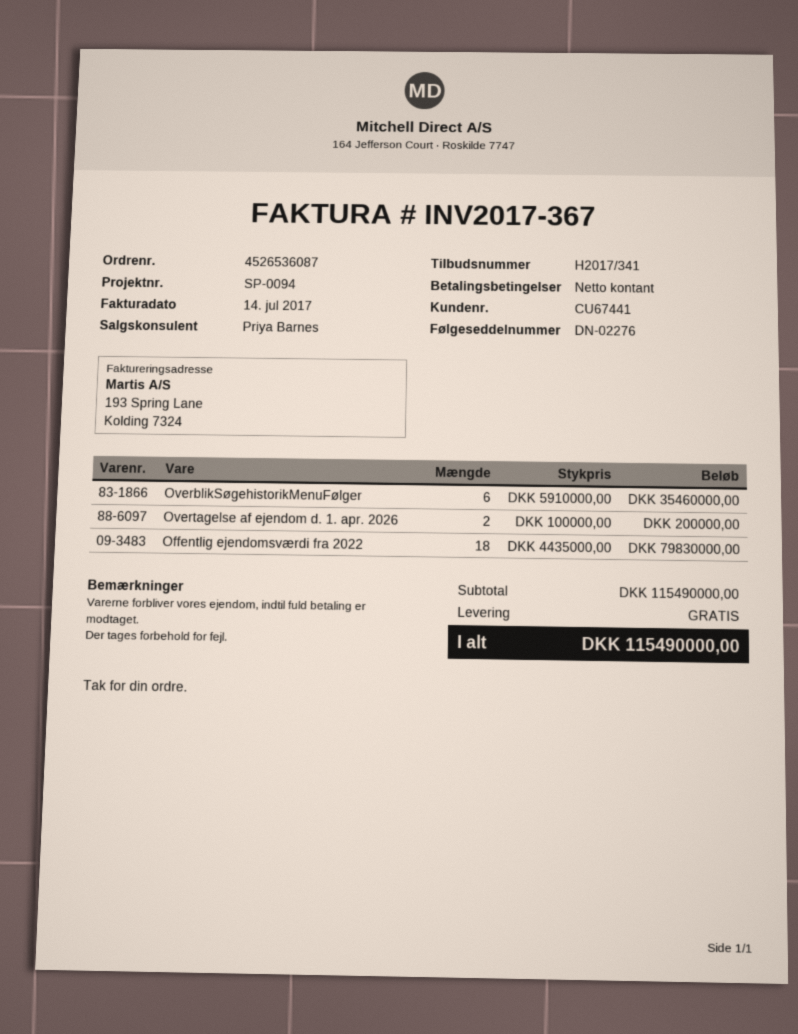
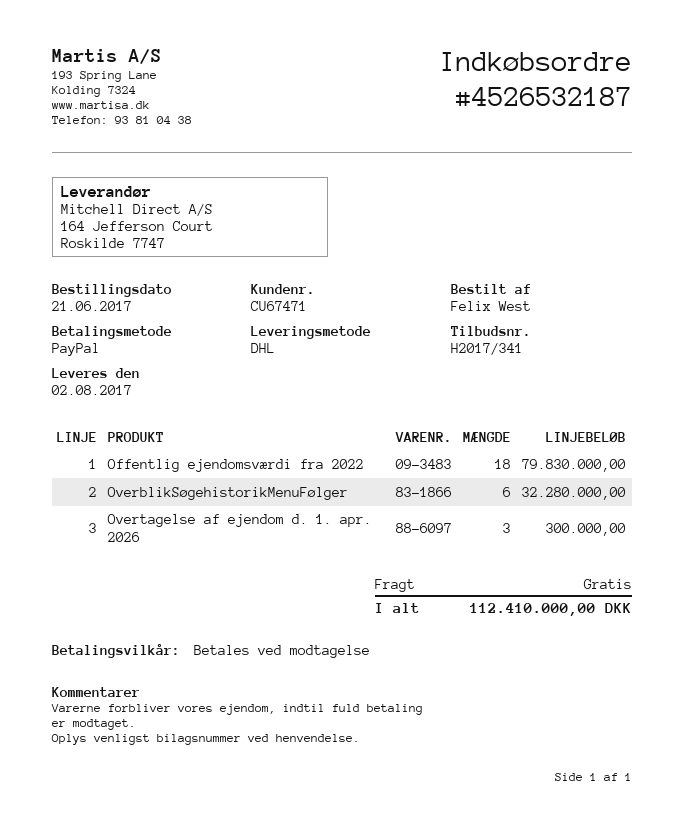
order number: 4526536087 -> 4526532187
customer number: CU67441 -> CU67471
OverblikSøgehistorikMenuFølger: 6 for 35460000.00 -> 6 for 32280000.00
Overtagelse af ejendom d. 1. apr. 2026: 2 for 200000.00 -> 3 for 300000.00
total: 115490000.00 -> 112410000.00

